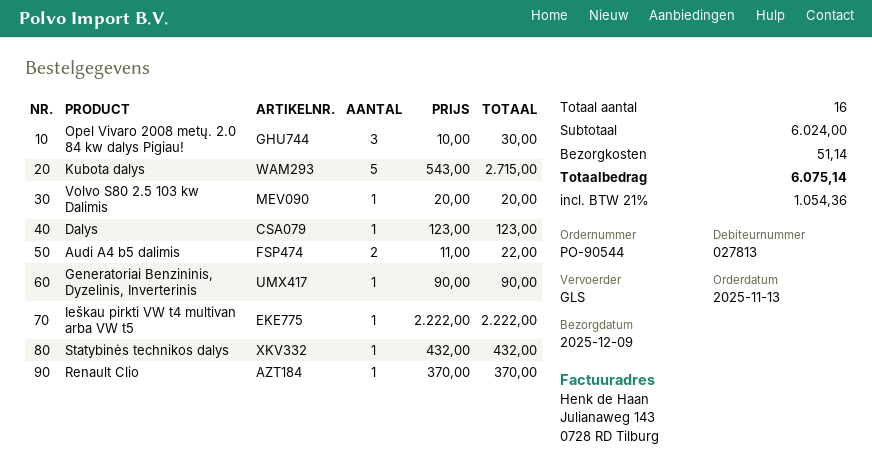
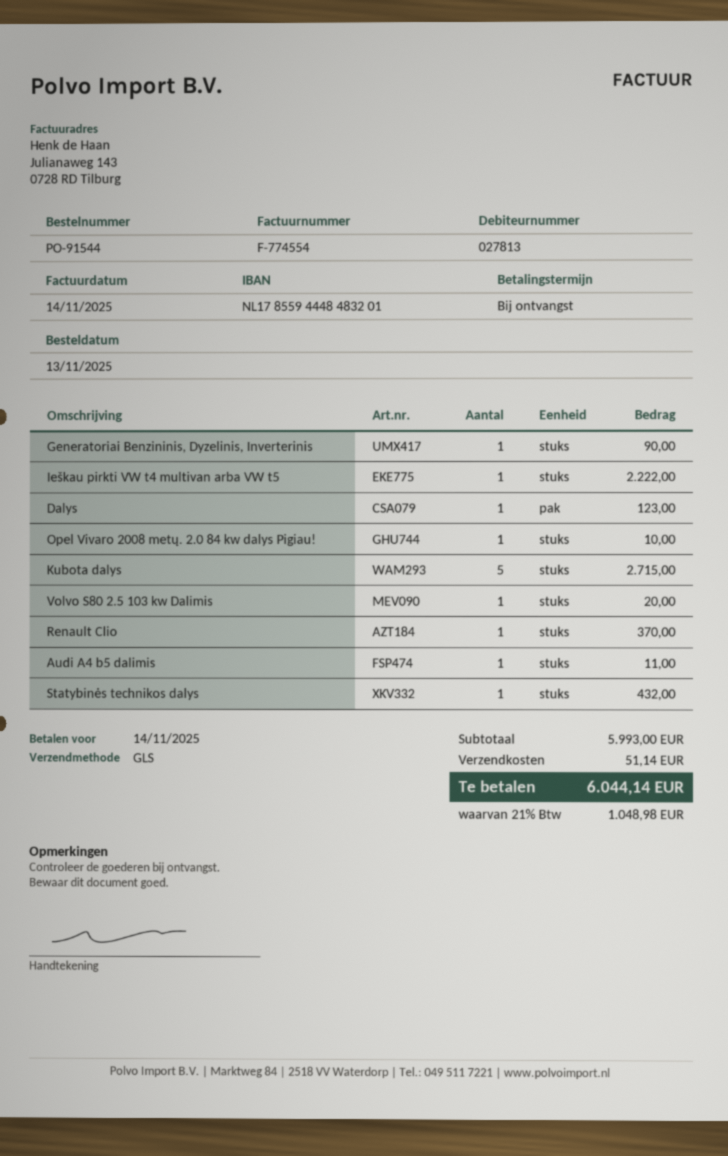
order number: PO-90544 -> PO-91544
Opel Vivaro 2008 metų. 2.0 84 kw dalys Pigiau!: 3 for 30.00 -> 1 for 10.00
Audi A4 b5 dalimis: 2 for 22.00 -> 1 for 11.00
subtotal: 6024.00 -> 5993.00
tax: 21% = 1054.36 -> 21% = 1048.98
total: 6075.14 -> 6044.14

